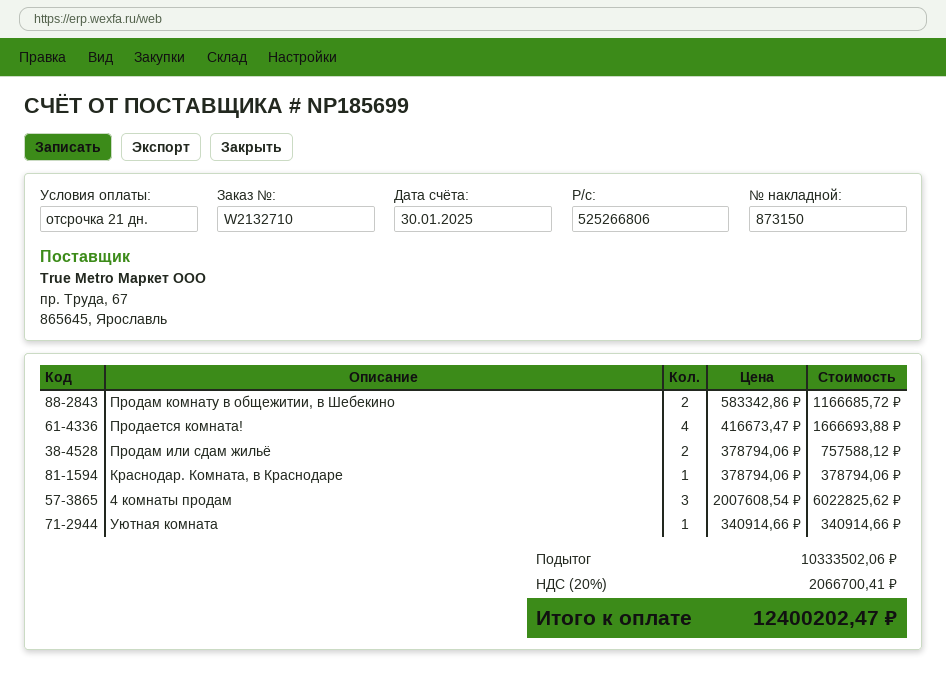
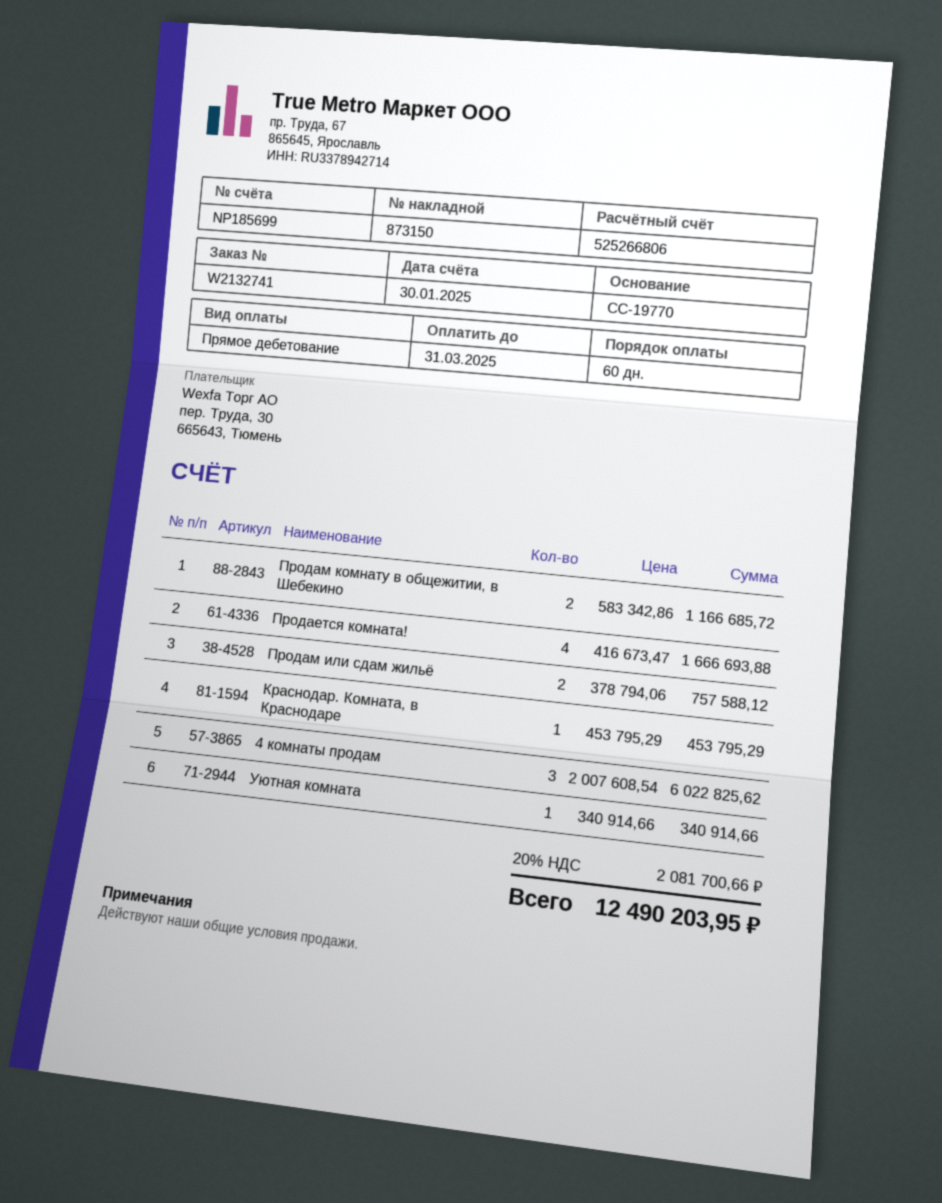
order number: W2132710 -> W2132741
payment terms: 21 days -> 60 days
Краснодар. Комната, в Краснодаре: 1 x 378794.06 = 378794.06 -> 1 x 453795.29 = 453795.29
tax: 20% = 2066700.41 -> 20% = 2081700.66
total: 12400202.47 -> 12490203.95

